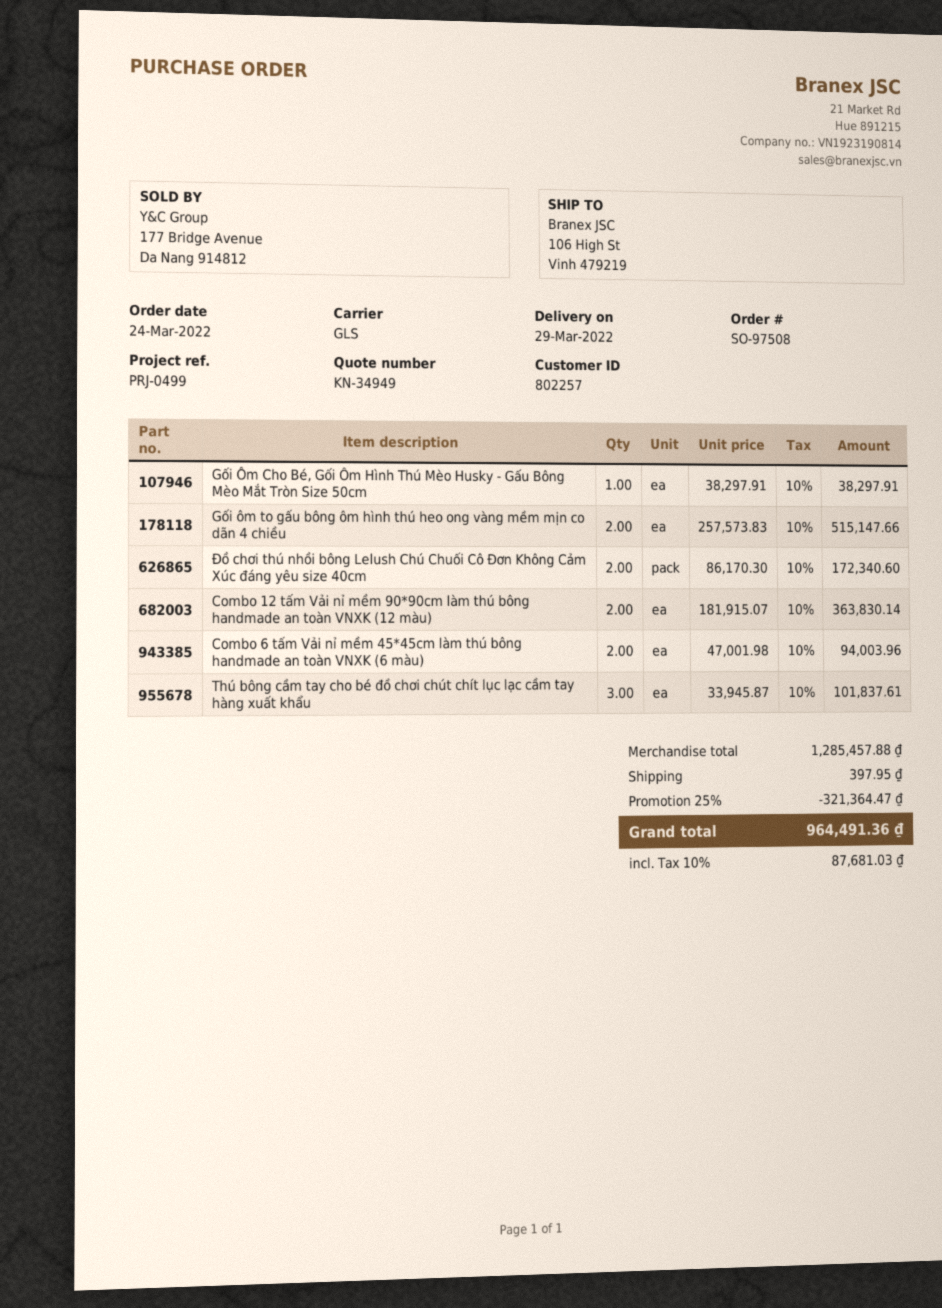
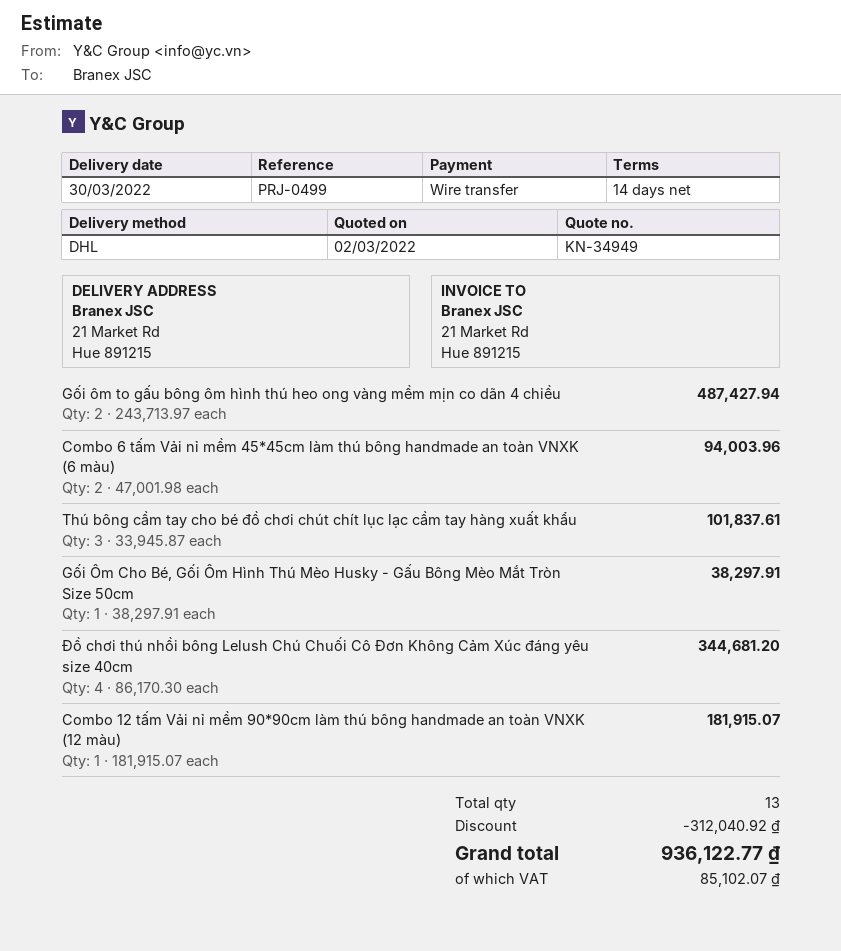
delivery date: 2022-03-29 -> 2022-03-30
shipping method: GLS -> DHL
ship to: 106 High St, Vinh 479219 -> 21 Market Rd, Hue 891215
Gối ôm to gấu bông ôm hình thú heo ong vàng mềm mịn co dãn 4 chiều: 2 x 257573.83 = 515147.66 -> 2 x 243713.97 = 487427.94
Đồ chơi thú nhồi bông Lelush Chú Chuối Cô Đơn Không Cảm Xúc đáng yêu size 40cm: 2 x 86170.30 = 172340.60 -> 4 x 86170.30 = 344681.20
Combo 12 tấm Vải nỉ mềm 90*90cm làm thú bông handmade an toàn VNXK (12 màu): 2 x 181915.07 = 363830.14 -> 1 x 181915.07 = 181915.07
discount: 321364.47 -> 312040.92
shipping: 397.95 -> none
tax: 87681.03 -> 85102.07
total: 964491.36 -> 936122.77

